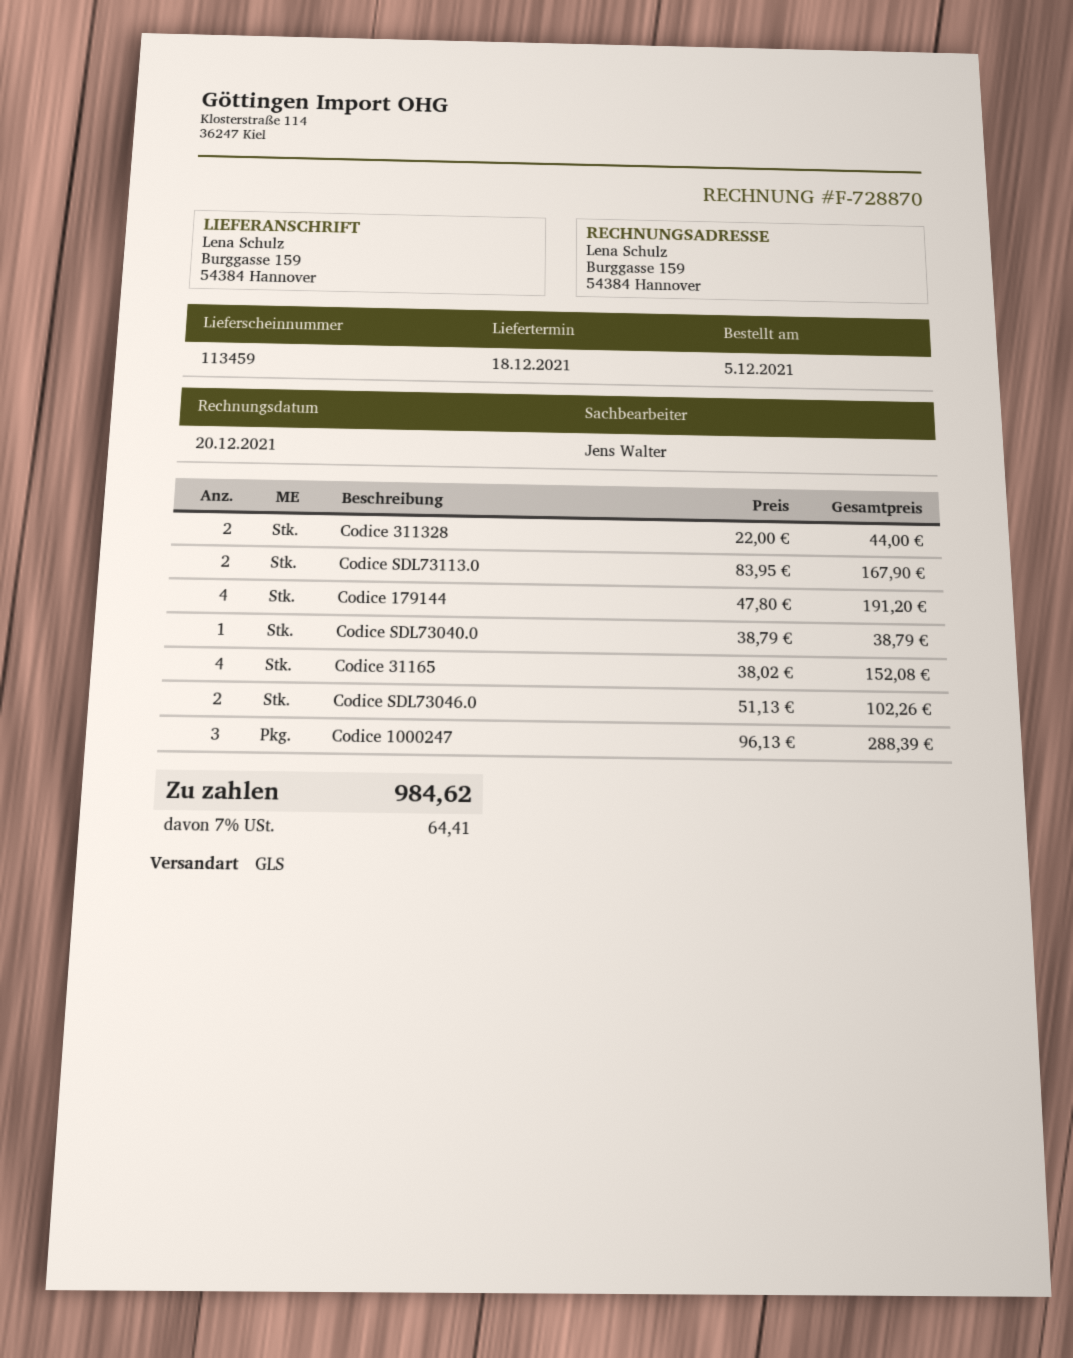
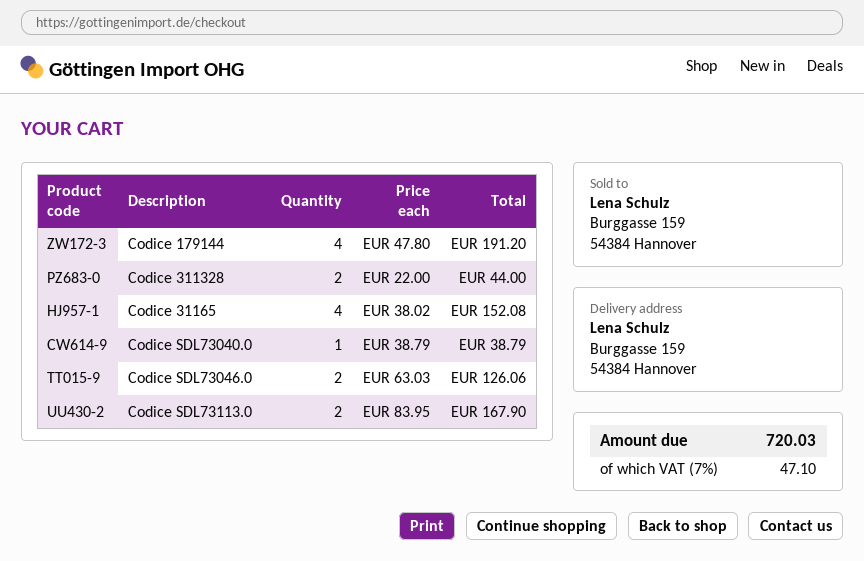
Codice SDL73046.0: 2 x 51.13 = 102.26 -> 2 x 63.03 = 126.06
Codice 1000247: 3 x 96.13 = 288.39 -> none
tax: 7% = 64.41 -> 7% = 47.10
total: 984.62 -> 720.03

